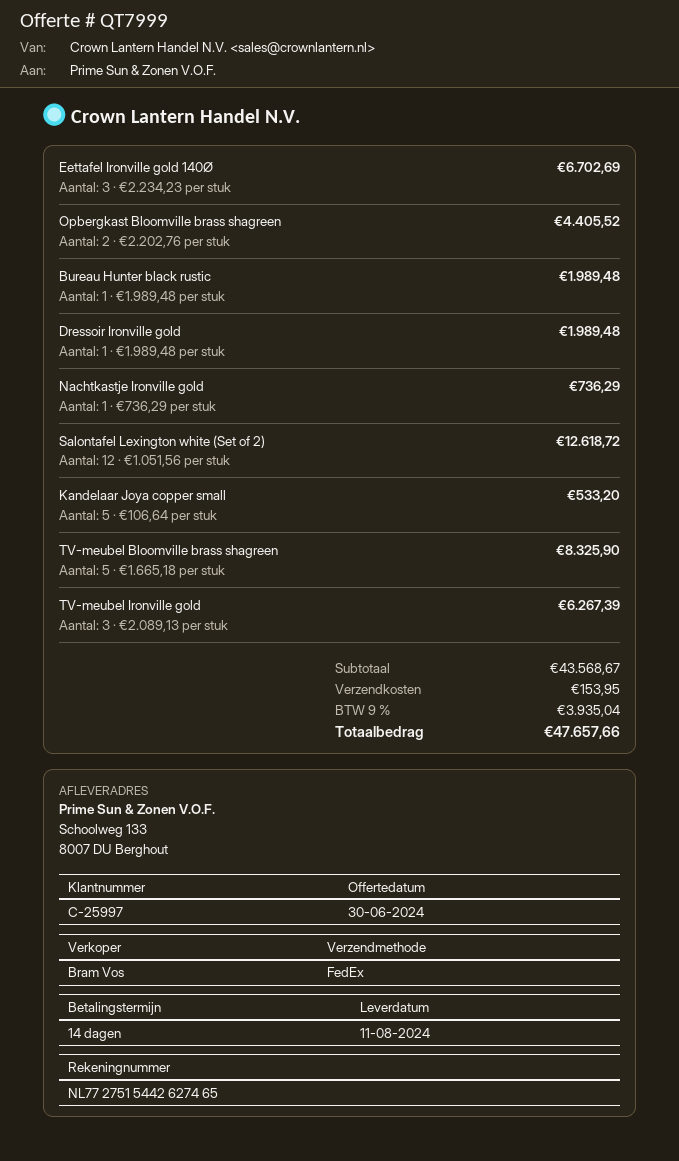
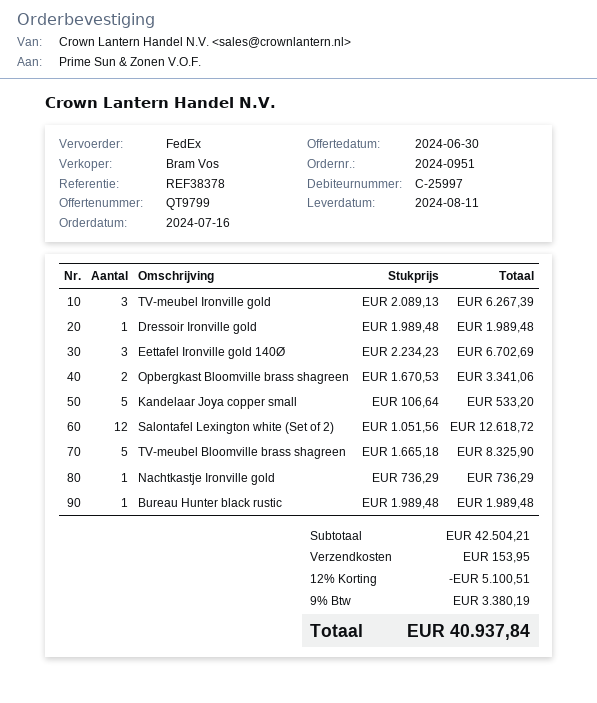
quote number: QT7999 -> QT9799
Opbergkast Bloomville brass shagreen: 2 x 2202.76 = 4405.52 -> 2 x 1670.53 = 3341.06
subtotal: 43568.67 -> 42504.21
discount: none -> 12% = 5100.51
tax: 9% = 3935.04 -> 9% = 3380.19
total: 47657.66 -> 40937.84

